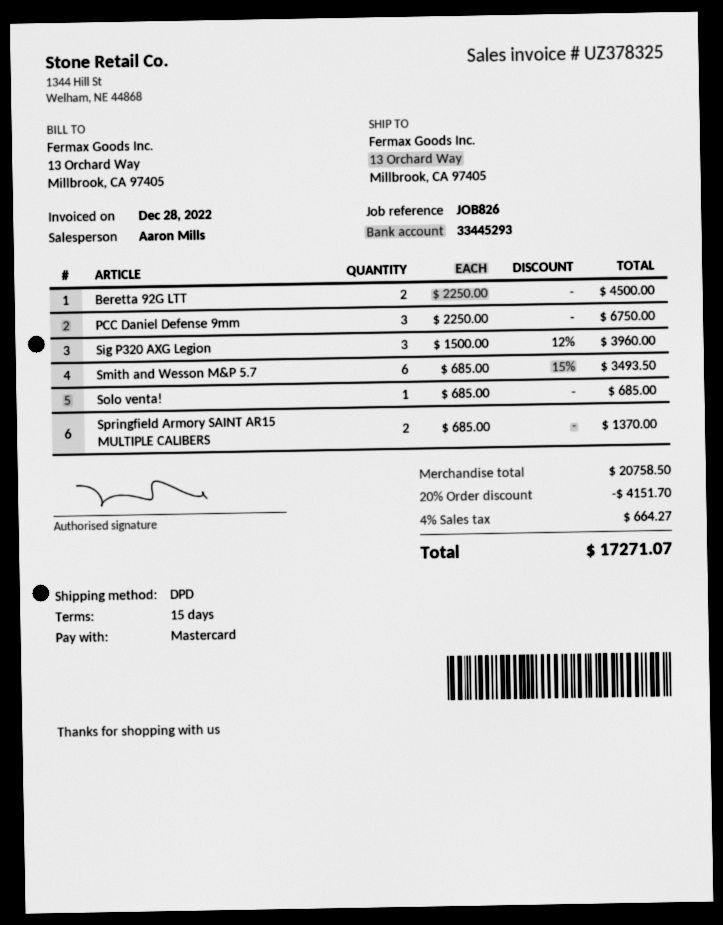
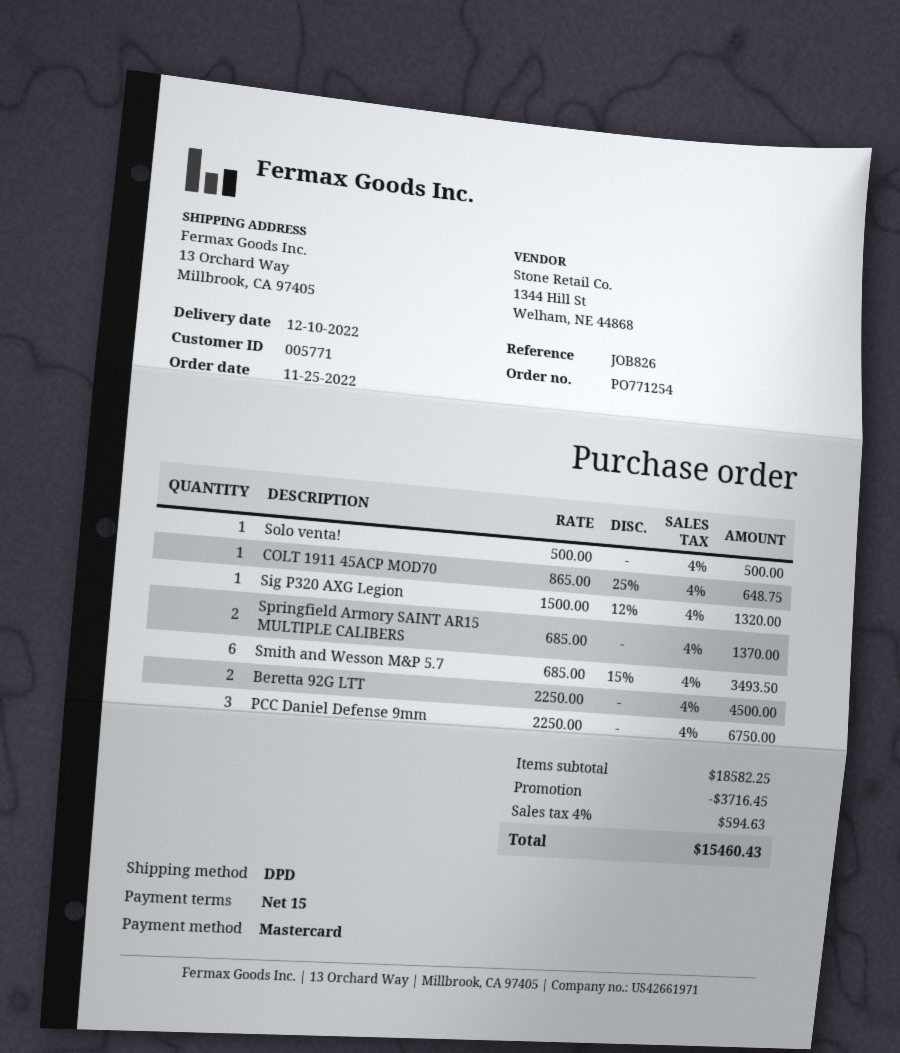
Sig P320 AXG Legion: 3 x 1500.00 - 12% = 3960.00 -> 1 x 1500.00 - 12% = 1320.00
Solo venta!: 1 x 685.00 = 685.00 -> 1 x 500.00 = 500.00
COLT 1911 45ACP MOD70: none -> 1 x 865.00 - 25% = 648.75
subtotal: 20758.50 -> 18582.25
discount: 4151.70 -> 3716.45
tax: 4% = 664.27 -> 4% = 594.63
total: 17271.07 -> 15460.43

